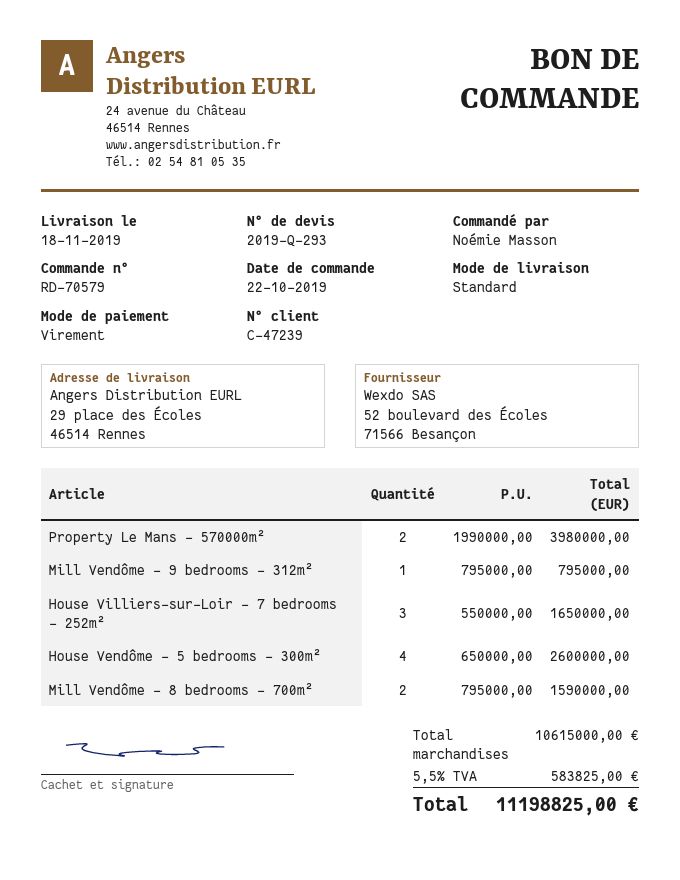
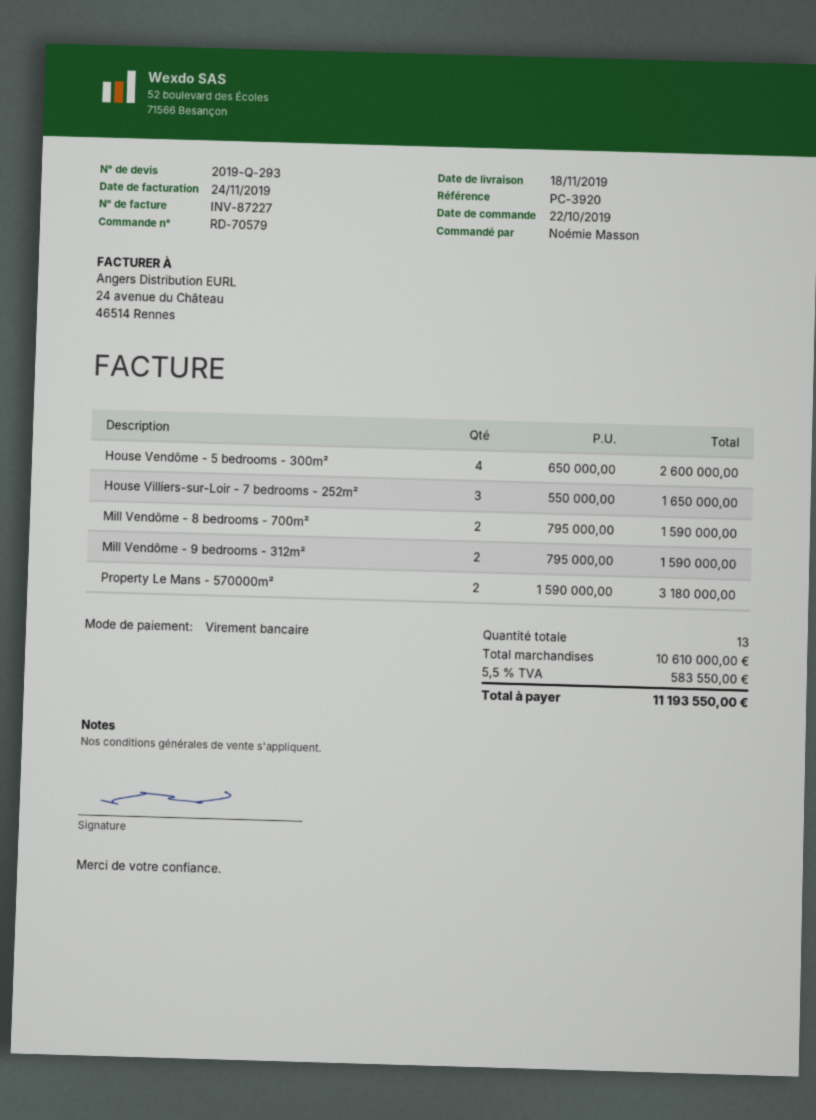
Property Le Mans - 570000m²: 2 x 1990000.00 = 3980000.00 -> 2 x 1590000.00 = 3180000.00
Mill Vendôme - 9 bedrooms - 312m²: 1 x 795000.00 = 795000.00 -> 2 x 795000.00 = 1590000.00
subtotal: 10615000.00 -> 10610000.00
tax: 5.5% = 583825.00 -> 5.5% = 583550.00
total: 11198825.00 -> 11193550.00

